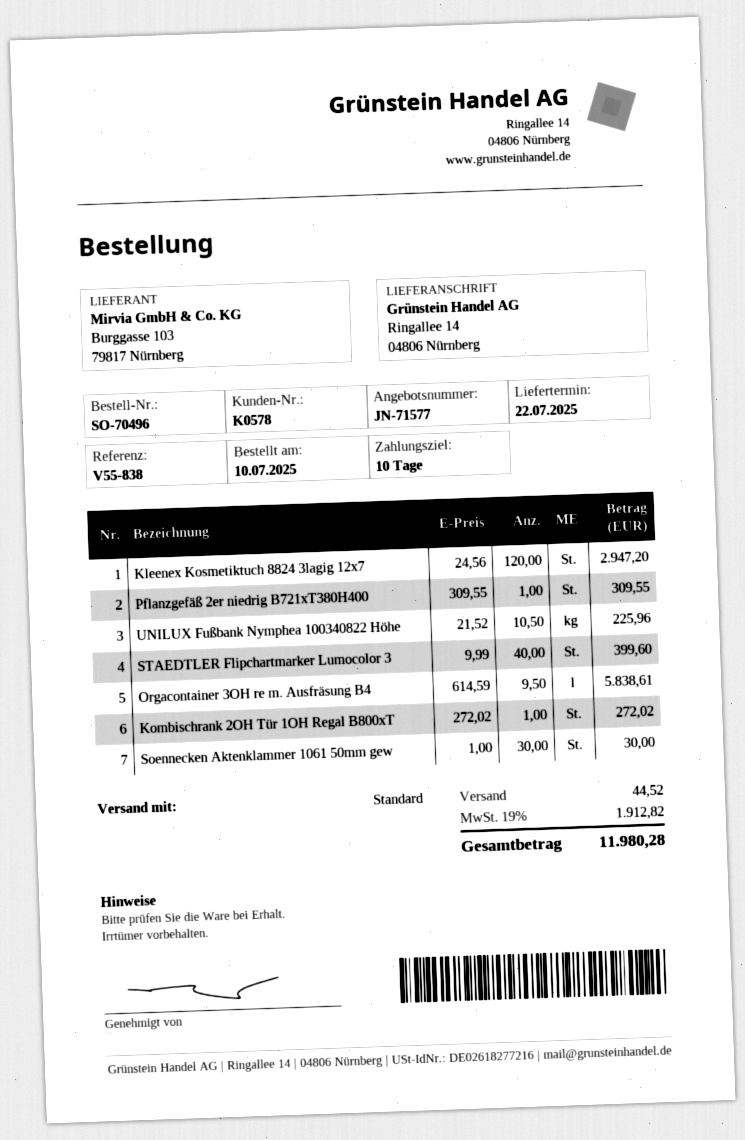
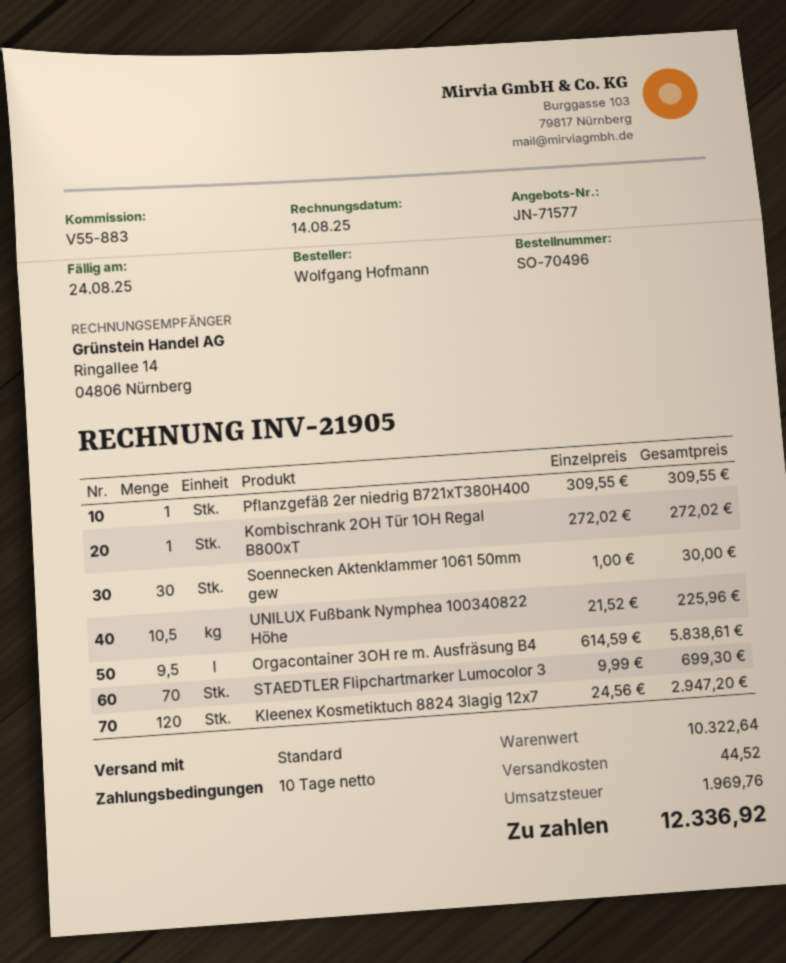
reference: V55-838 -> V55-883
STAEDTLER Flipchartmarker Lumocolor 3: 40 x 9.99 = 399.60 -> 70 x 9.99 = 699.30
tax: 1912.82 -> 1969.76
total: 11980.28 -> 12336.92

